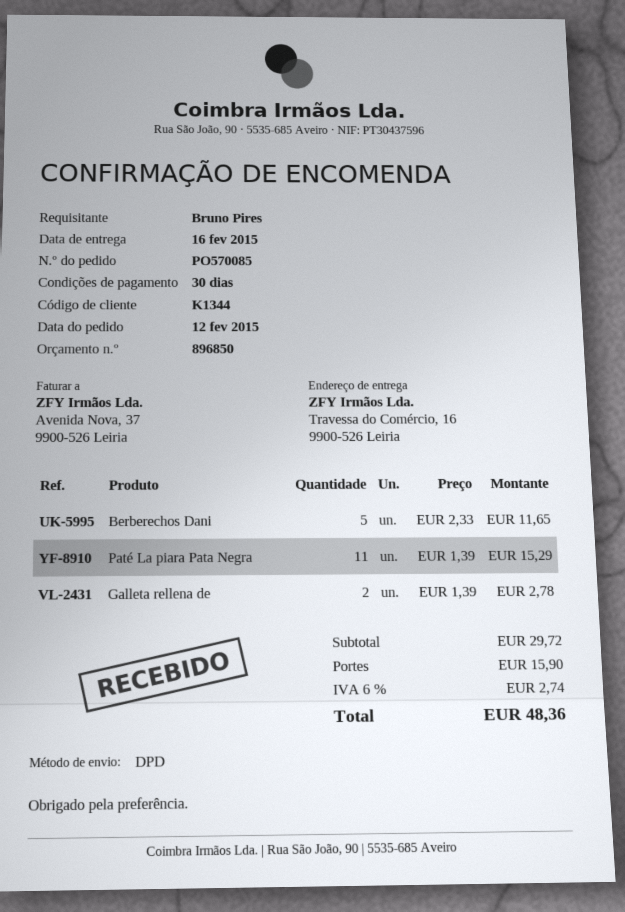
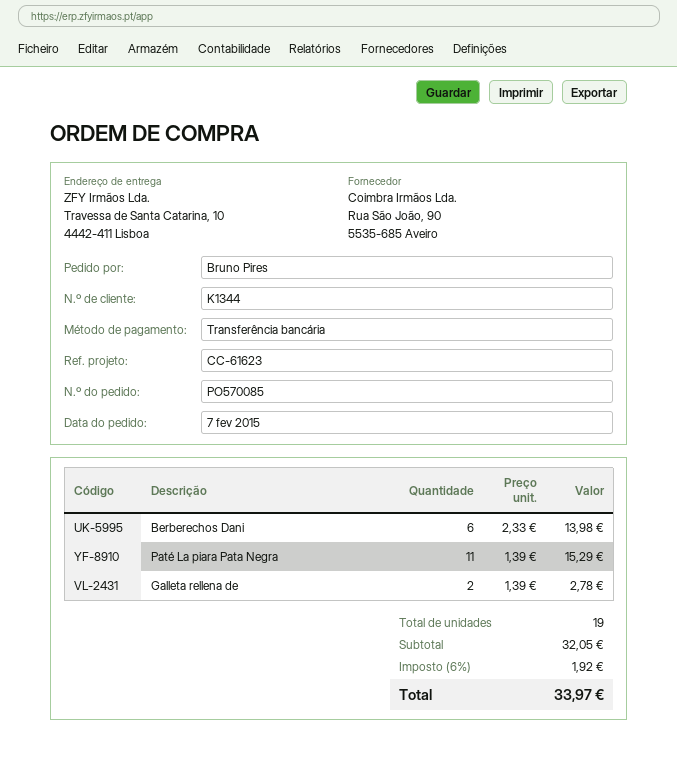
order date: 2015-02-12 -> 2015-02-07
ship to: Travessa do Comércio, 16, 9900-526 Leiria -> Travessa de Santa Catarina, 10, 4442-411 Lisboa
Berberechos Dani: 5 x 2.33 = 11.65 -> 6 x 2.33 = 13.98
subtotal: 29.72 -> 32.05
shipping: 15.90 -> none
tax: 6% = 2.74 -> 6% = 1.92
total: 48.36 -> 33.97

